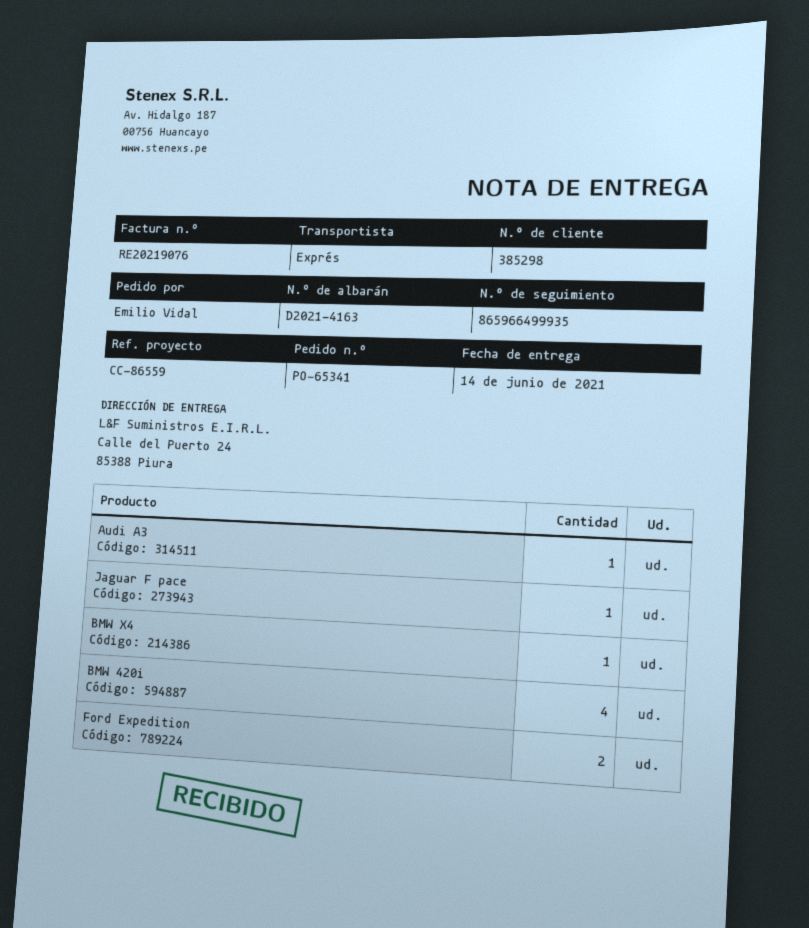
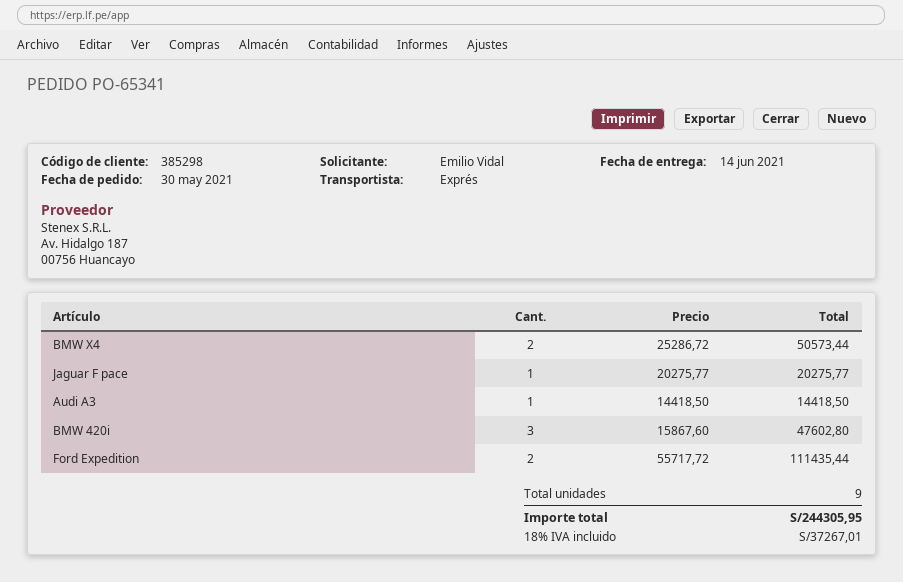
BMW X4: 1 -> 2
BMW 420i: 4 -> 3

